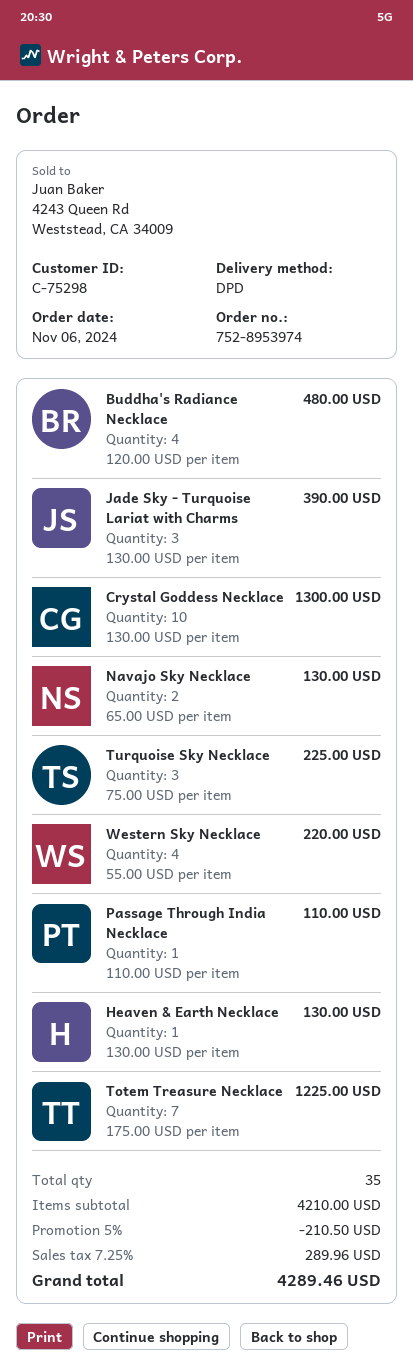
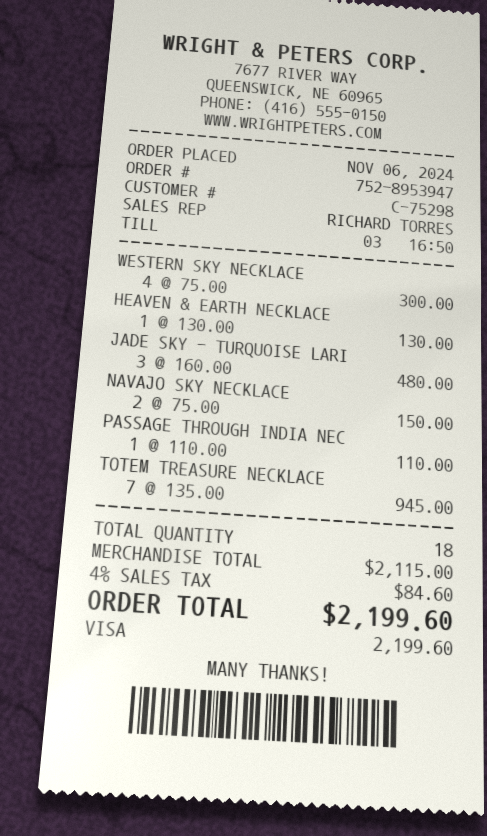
order number: 752-8953974 -> 752-8953947
Buddha's Radiance Necklace: 4 x 120.00 = 480.00 -> none
Jade Sky - Turquoise Lariat with Charms: 3 x 130.00 = 390.00 -> 3 x 160.00 = 480.00
Crystal Goddess Necklace: 10 x 130.00 = 1300.00 -> none
Navajo Sky Necklace: 2 x 65.00 = 130.00 -> 2 x 75.00 = 150.00
Turquoise Sky Necklace: 3 x 75.00 = 225.00 -> none
Western Sky Necklace: 4 x 55.00 = 220.00 -> 4 x 75.00 = 300.00
Totem Treasure Necklace: 7 x 175.00 = 1225.00 -> 7 x 135.00 = 945.00
total quantity: 35 -> 18
subtotal: 4210.00 -> 2115.00
discount: 5% = 210.50 -> none
tax: 7.25% = 289.96 -> 4% = 84.60
total: 4289.46 -> 2199.60

